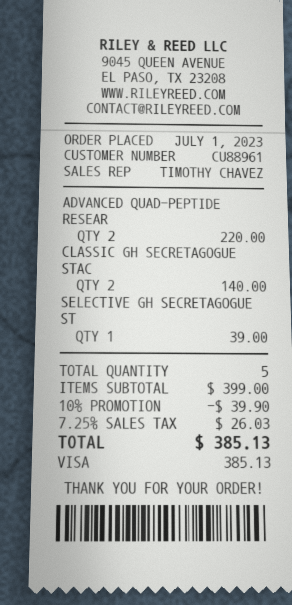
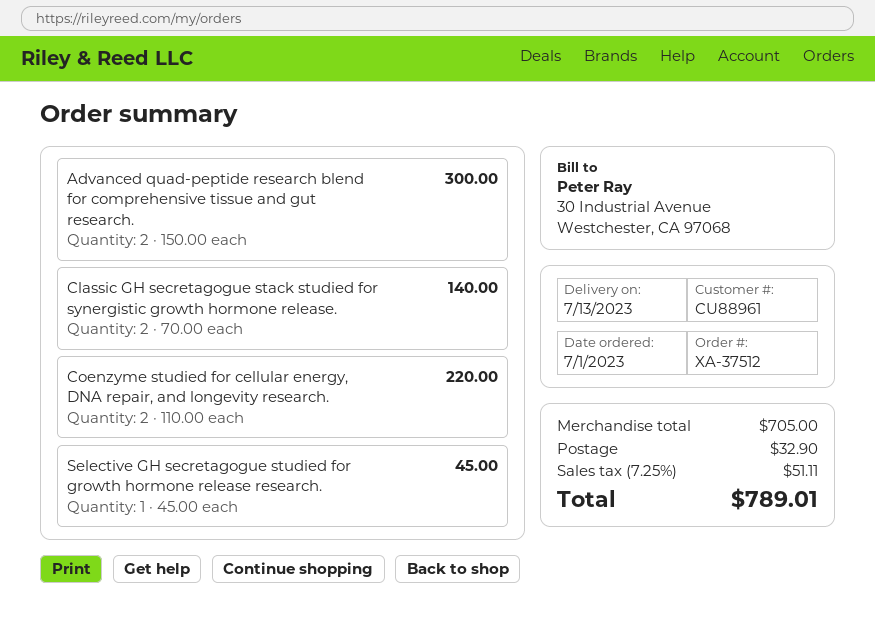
ADVANCED QUAD-PEPTIDE RESEAR: 2 for 220.00 -> 2 for 300.00
SELECTIVE GH SECRETAGOGUE ST: 1 for 39.00 -> 1 for 45.00
Coenzyme studied for cellular energy, DNA repair, and longevity research.: none -> 2 for 220.00
subtotal: 399.00 -> 705.00
discount: 10% = 39.90 -> none
shipping: none -> 32.90
tax: 7.25% = 26.03 -> 7.25% = 51.11
total: 385.13 -> 789.01

